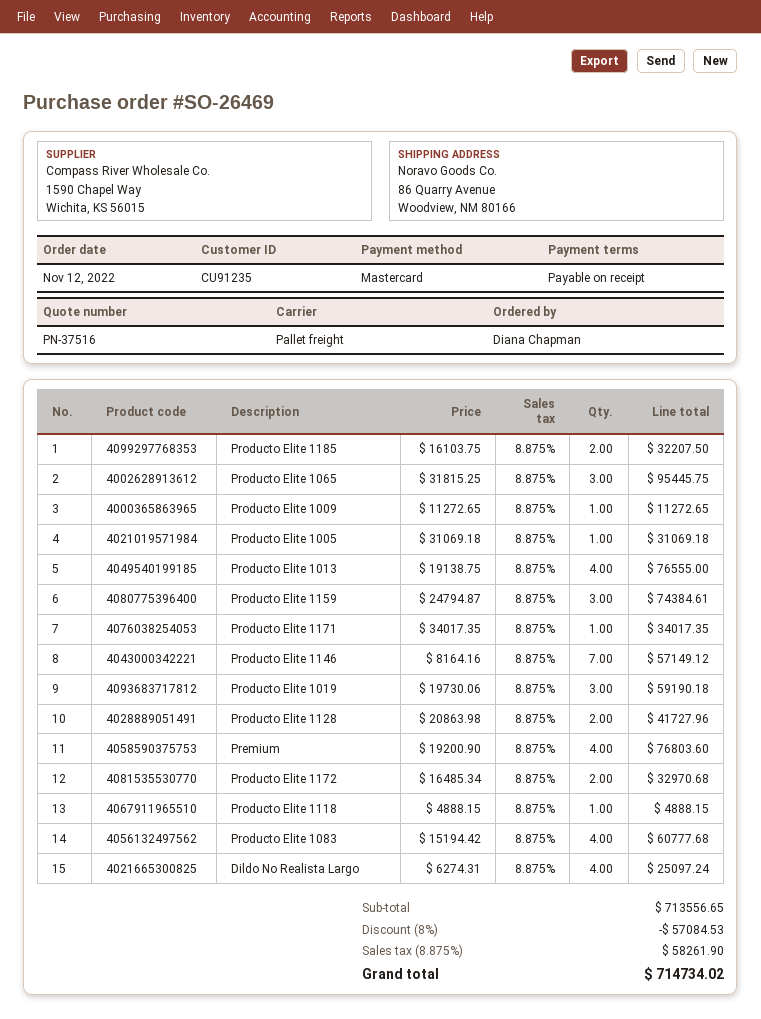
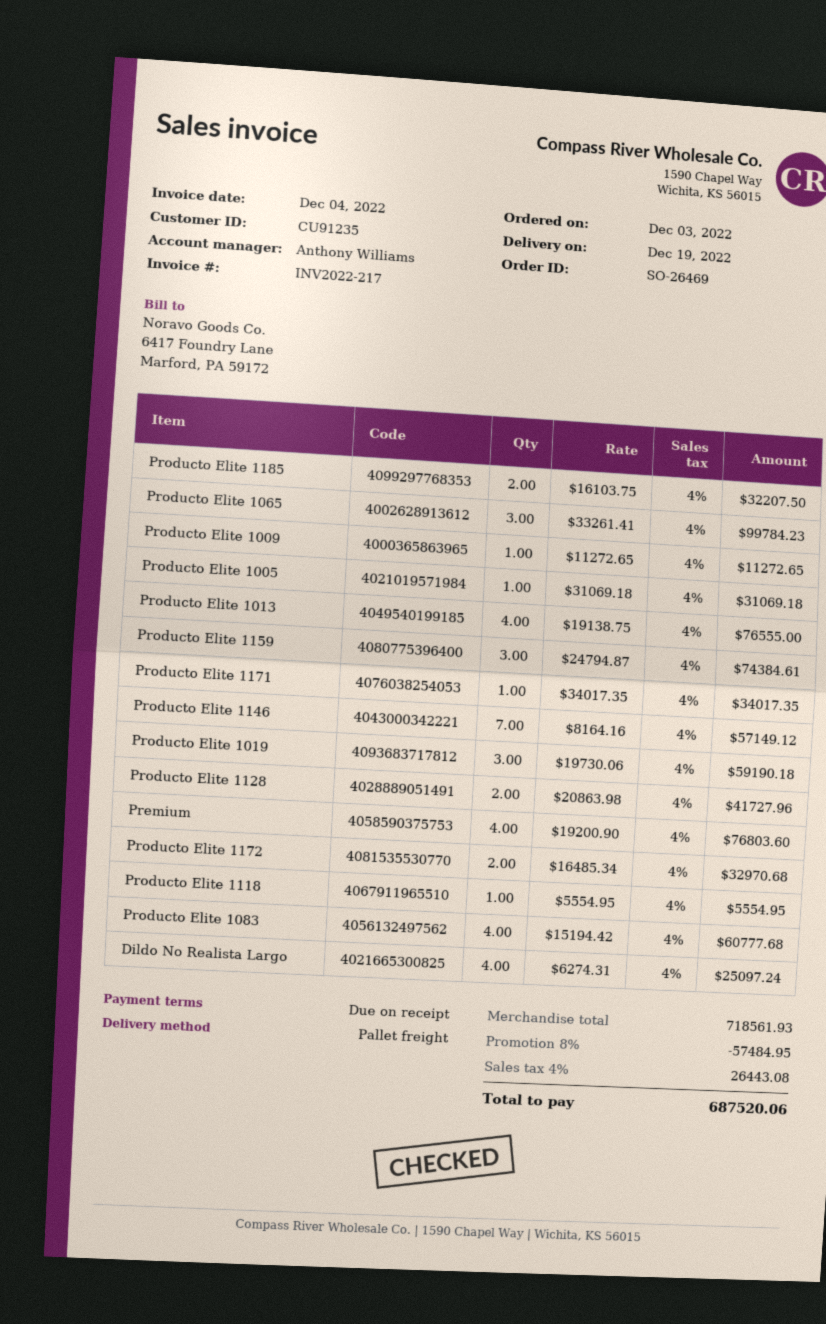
order date: 2022-11-12 -> 2022-12-03
Producto Elite 1065: 3 x 31815.25 = 95445.75 -> 3 x 33261.41 = 99784.23
Producto Elite 1118: 1 x 4888.15 = 4888.15 -> 1 x 5554.95 = 5554.95
subtotal: 713556.65 -> 718561.93
discount: 8% = 57084.53 -> 8% = 57484.95
tax: 8.875% = 58261.90 -> 4% = 26443.08
total: 714734.02 -> 687520.06

